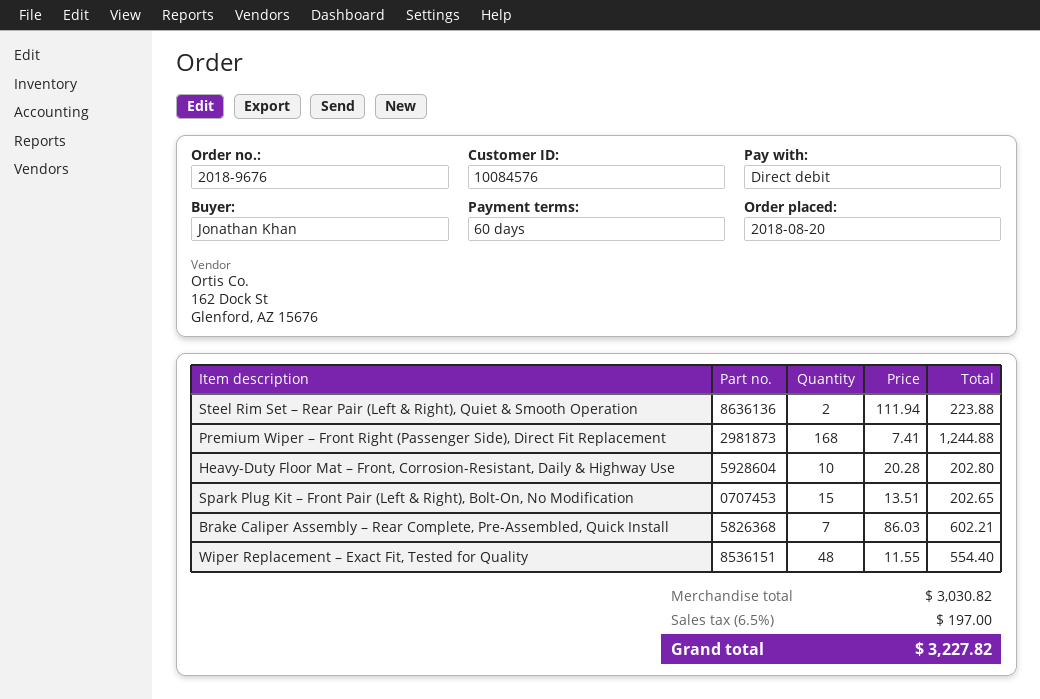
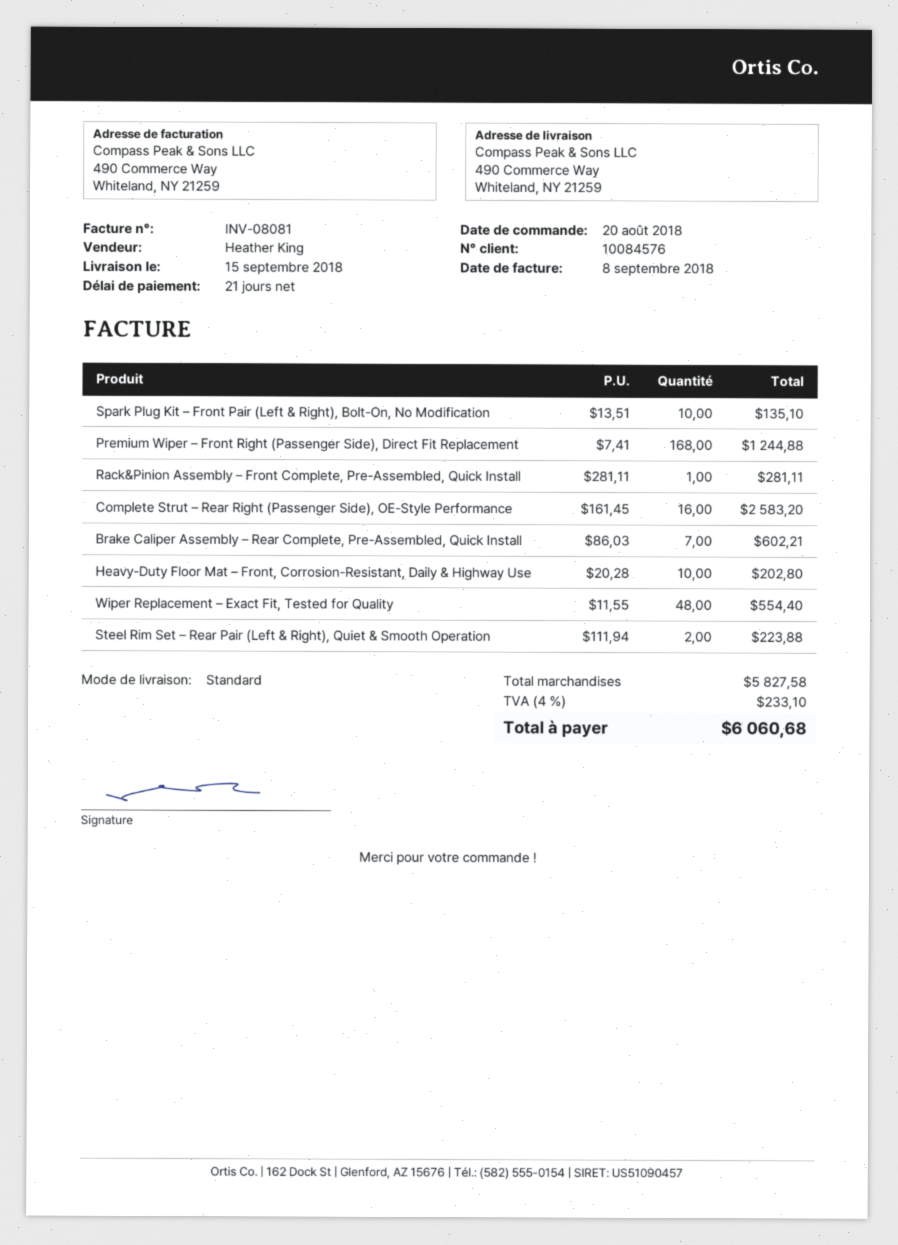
payment terms: 60 days -> 21 days
Spark Plug Kit – Front Pair (Left & Right), Bolt-On, No Modification: 15 x 13.51 = 202.65 -> 10 x 13.51 = 135.10
Rack&Pinion Assembly – Front Complete, Pre-Assembled, Quick Install: none -> 1 x 281.11 = 281.11
Complete Strut – Rear Right (Passenger Side), OE-Style Performance: none -> 16 x 161.45 = 2583.20
subtotal: 3030.82 -> 5827.58
tax: 6.5% = 197.00 -> 4% = 233.10
total: 3227.82 -> 6060.68

